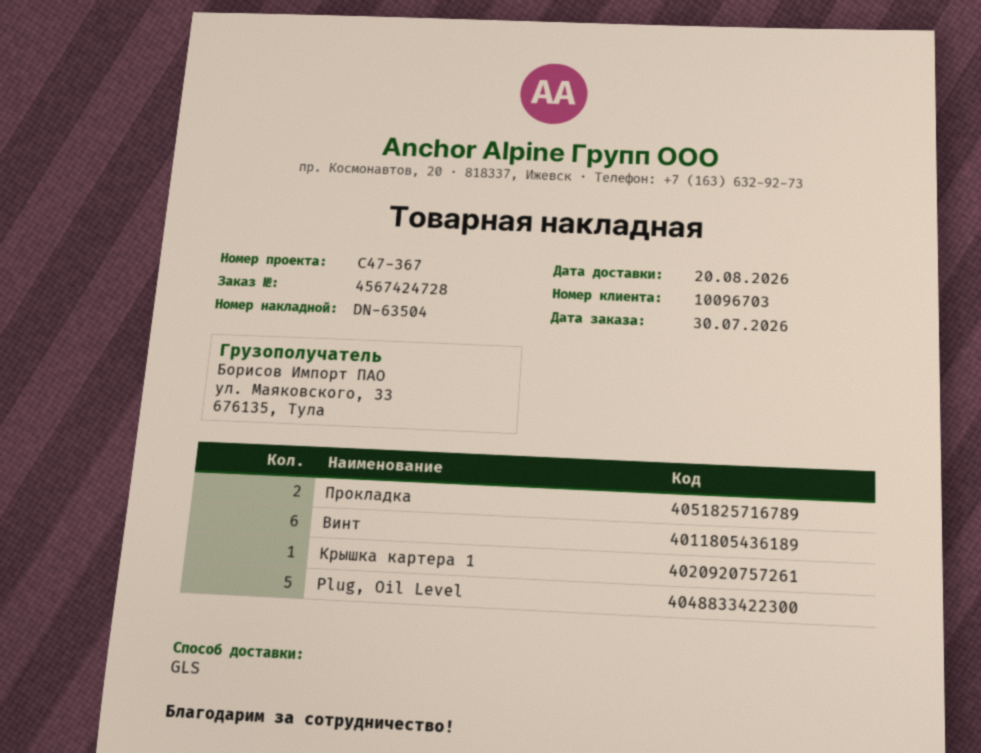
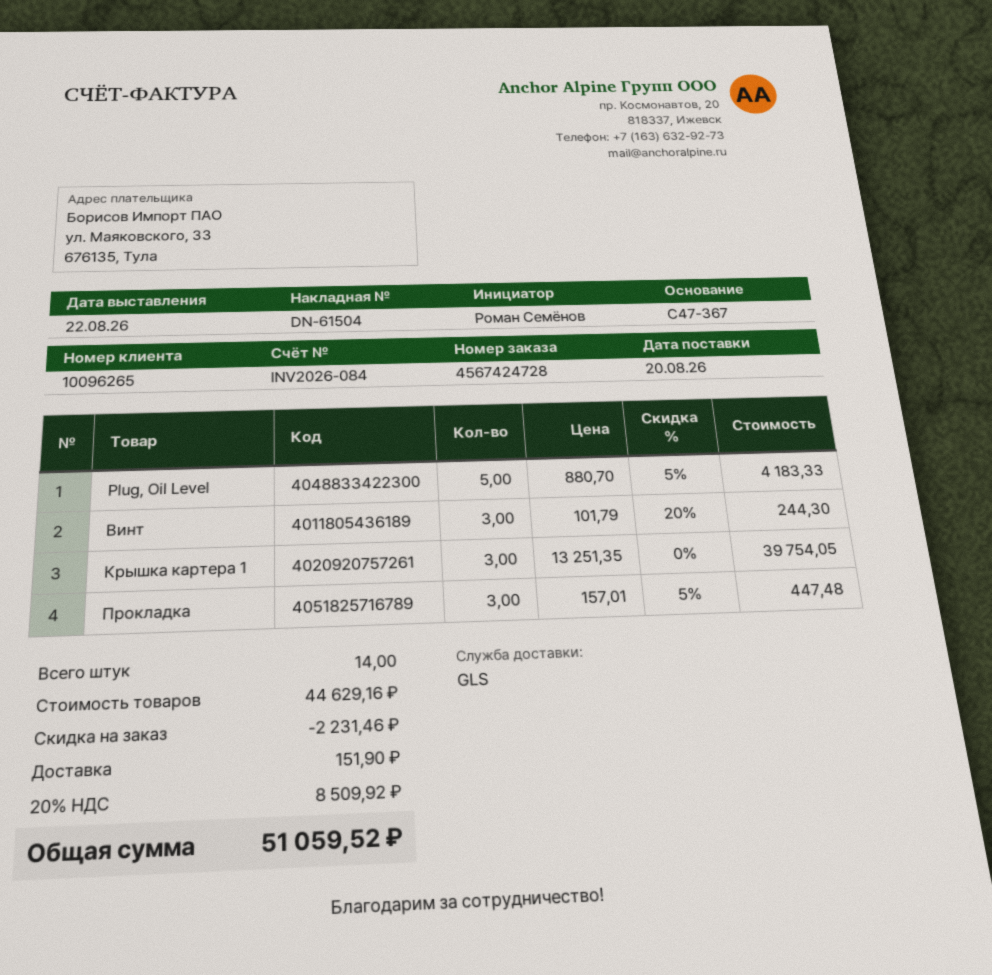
delivery note number: DN-63504 -> DN-61504
customer number: 10096703 -> 10096265
Прокладка: 2 -> 3
Винт: 6 -> 3
Крышка картера 1: 1 -> 3

